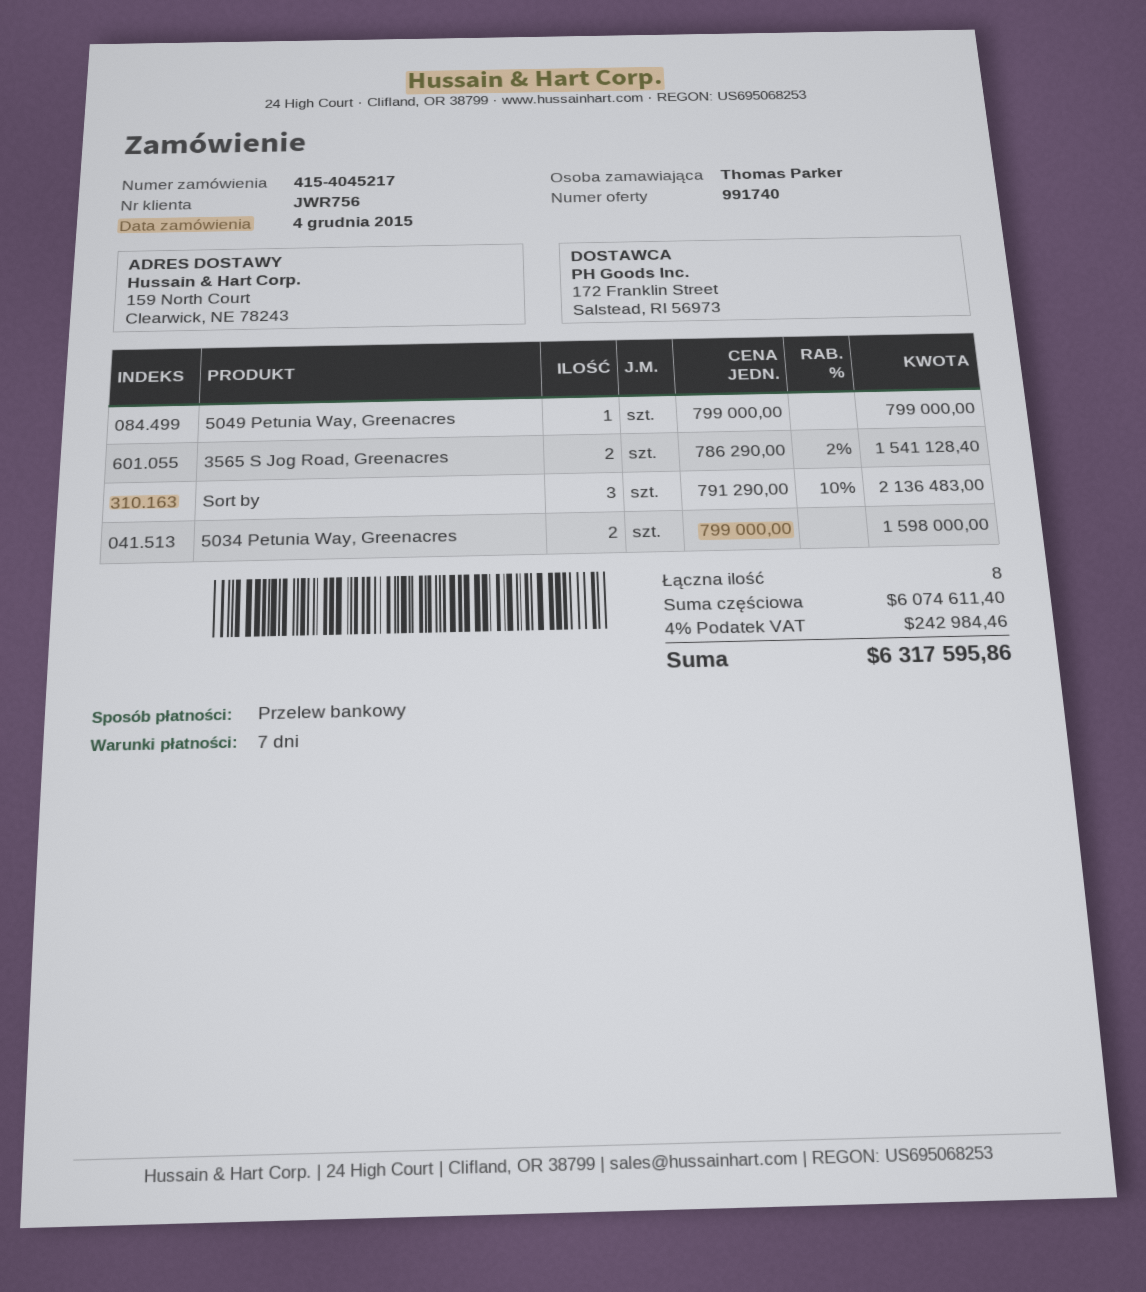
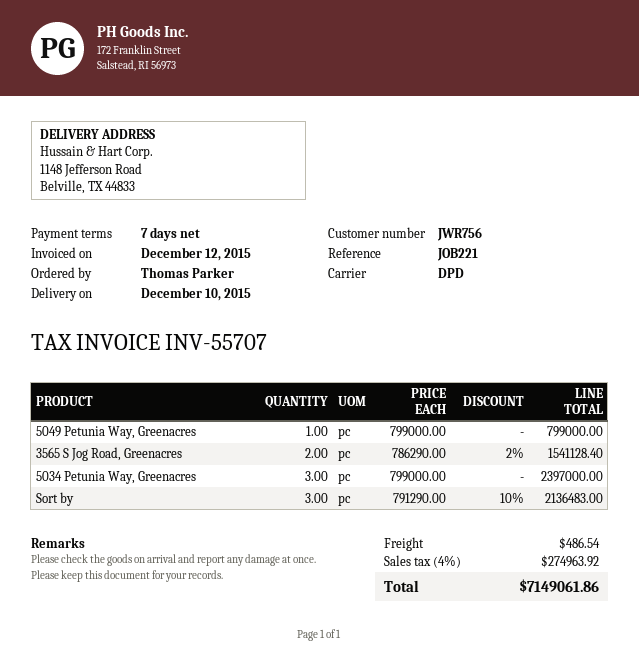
ship to: 159 North Court, Clearwick, NE 78243 -> 1148 Jefferson Road, Belville, TX 44833
5034 Petunia Way, Greenacres: 2 x 799000.00 = 1598000.00 -> 3 x 799000.00 = 2397000.00
shipping: none -> 486.54
tax: 4% = 242984.46 -> 4% = 274963.92
total: 6317595.86 -> 7149061.86

